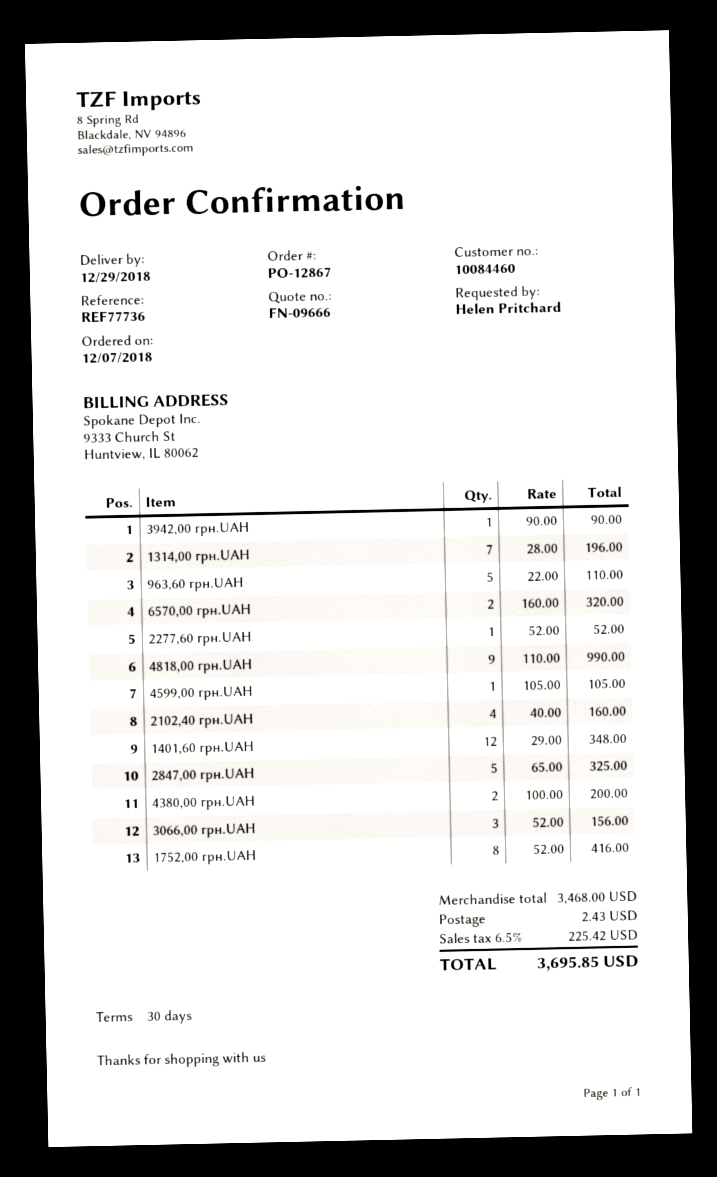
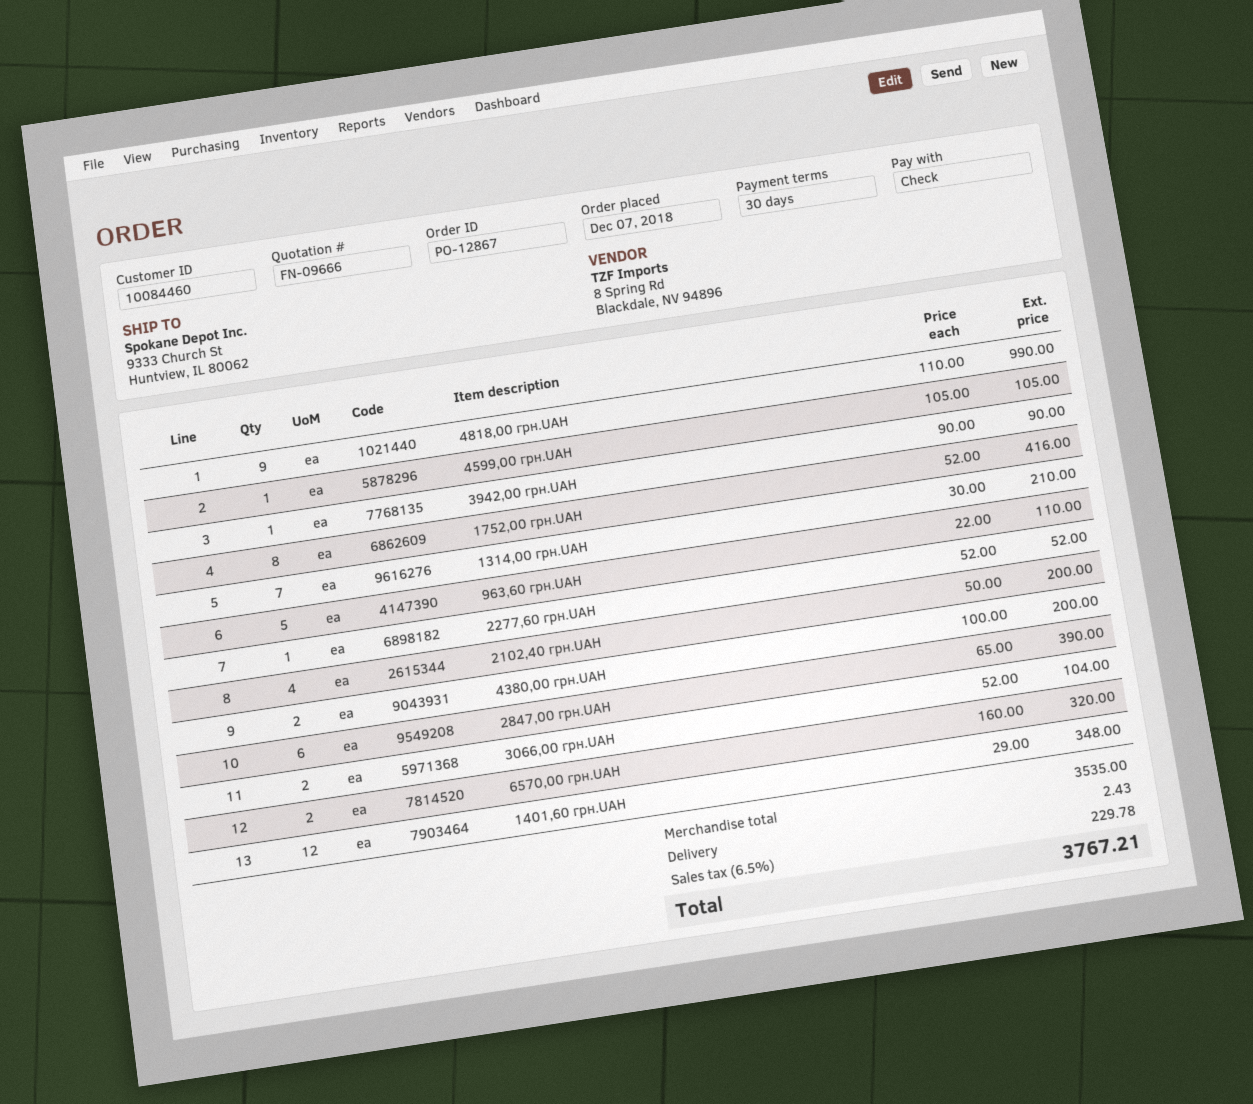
1314,00 грн.UAH: 7 x 28.00 = 196.00 -> 7 x 30.00 = 210.00
2102,40 грн.UAH: 4 x 40.00 = 160.00 -> 4 x 50.00 = 200.00
2847,00 грн.UAH: 5 x 65.00 = 325.00 -> 6 x 65.00 = 390.00
3066,00 грн.UAH: 3 x 52.00 = 156.00 -> 2 x 52.00 = 104.00
subtotal: 3468.00 -> 3535.00
tax: 6.5% = 225.42 -> 6.5% = 229.78
total: 3695.85 -> 3767.21

